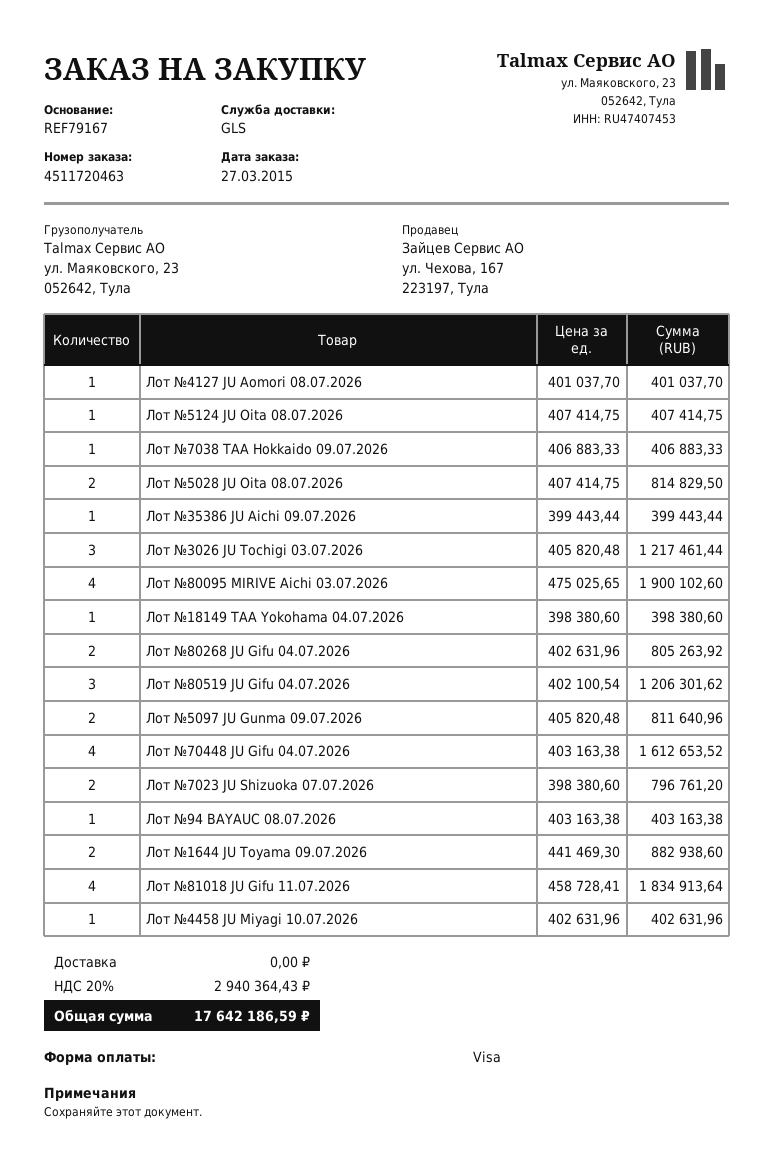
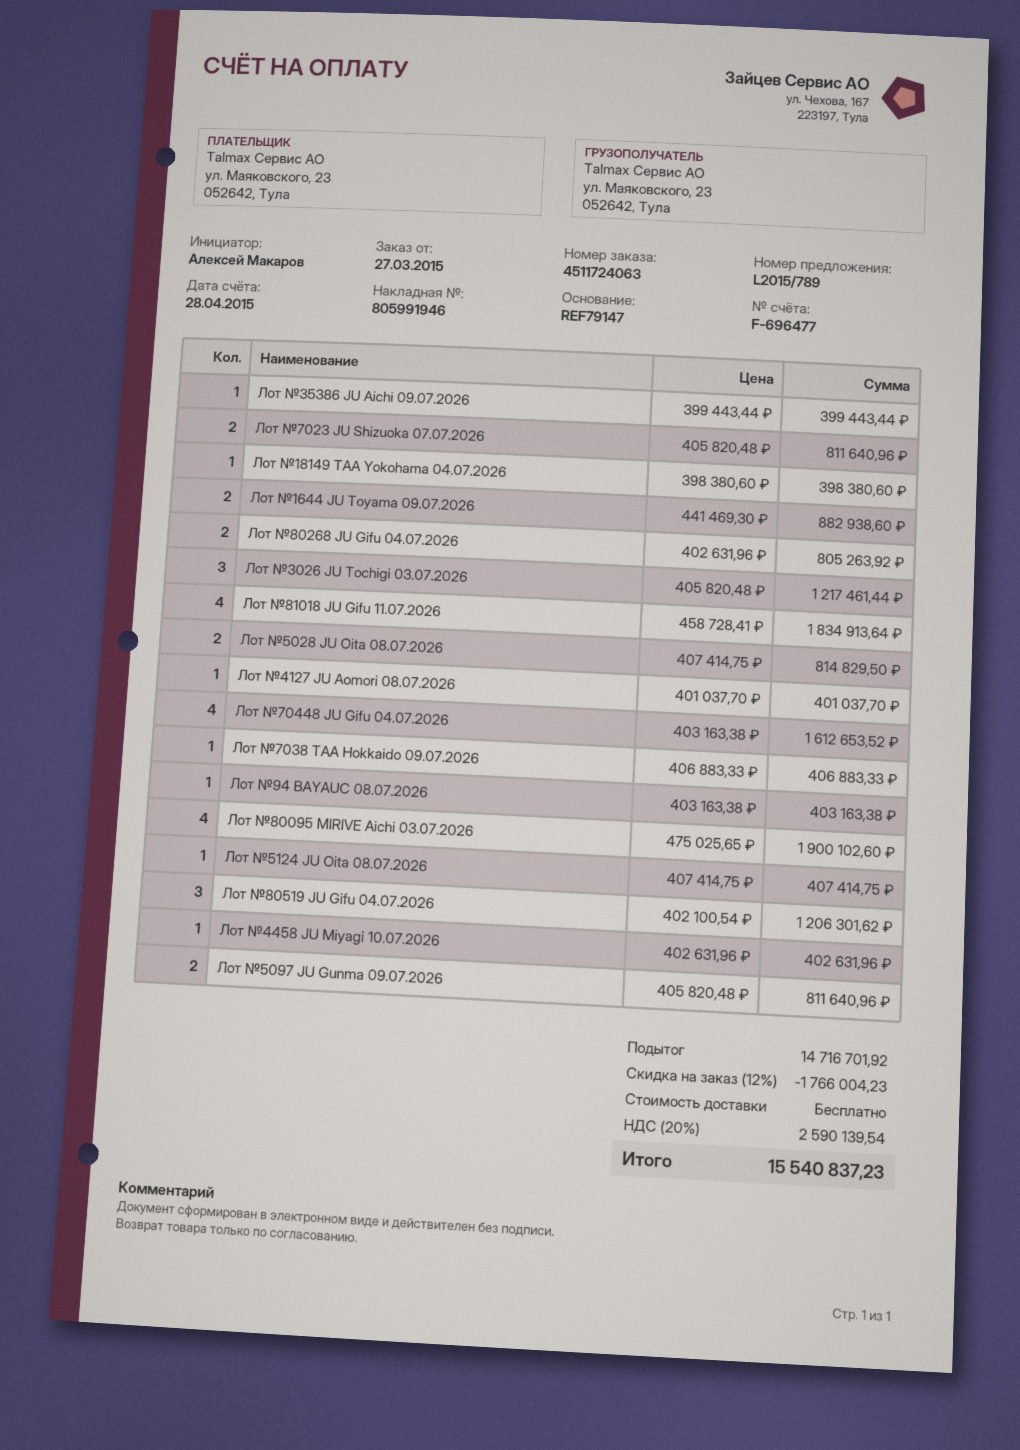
order number: 4511720463 -> 4511724063
reference: REF79167 -> REF79147
Лот №7023 JU Shizuoka 07.07.2026: 2 x 398380.60 = 796761.20 -> 2 x 405820.48 = 811640.96
discount: none -> 12% = 1766004.23
tax: 20% = 2940364.43 -> 20% = 2590139.54
total: 17642186.59 -> 15540837.23

